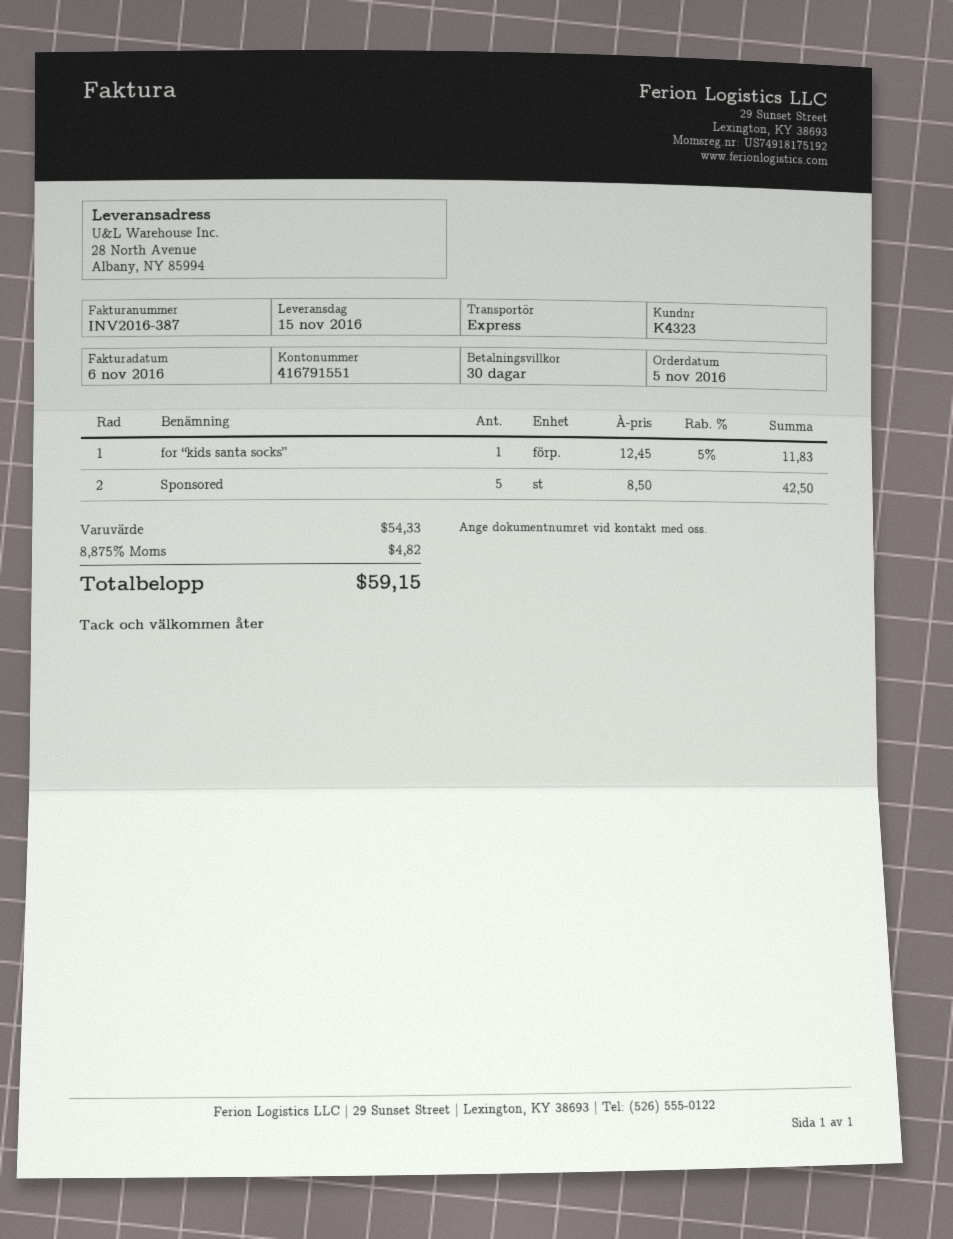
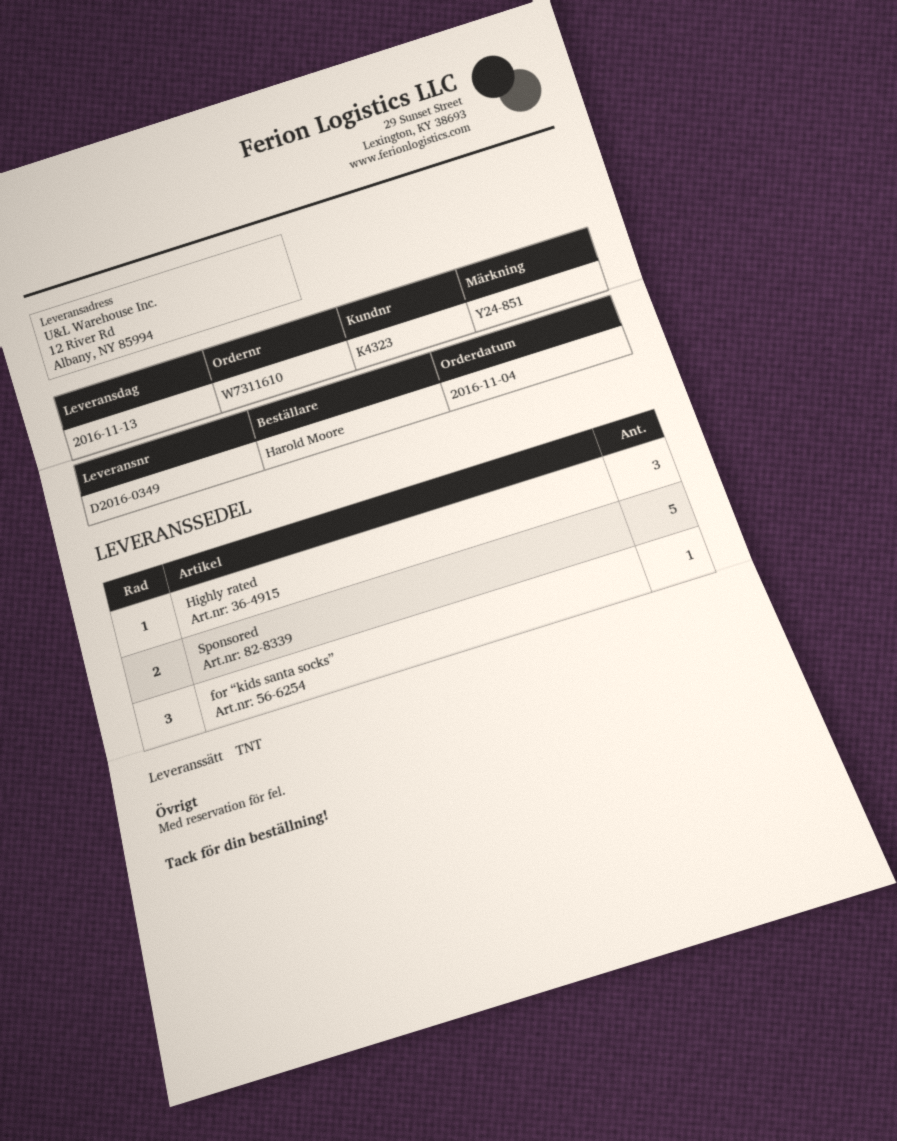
order date: 2016-11-05 -> 2016-11-04
delivery date: 2016-11-15 -> 2016-11-13
shipping method: express -> TNT
ship to: 28 North Avenue, Albany, NY 85994 -> 12 River Rd, Albany, NY 85994
Highly rated: none -> 3

